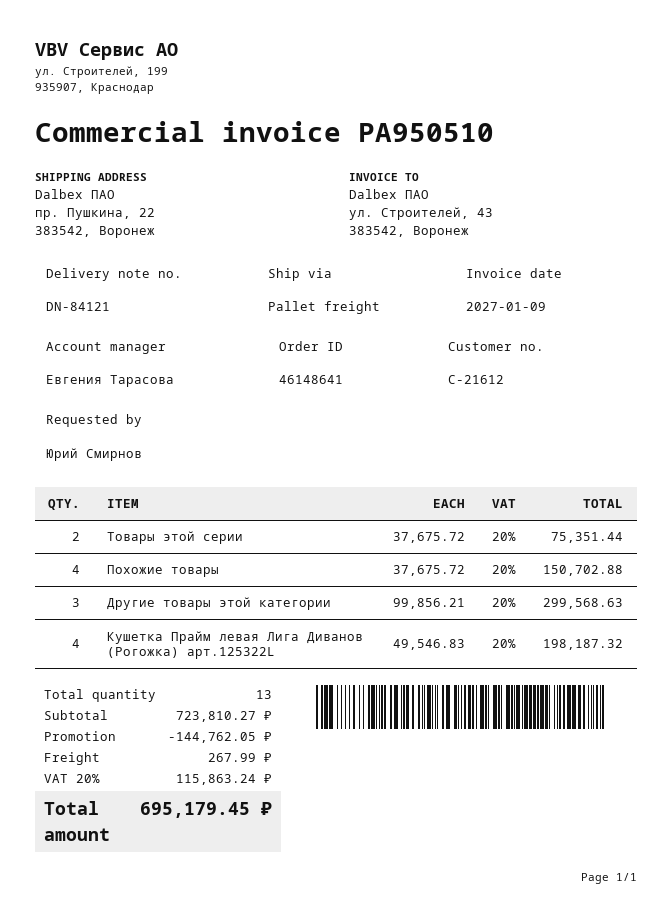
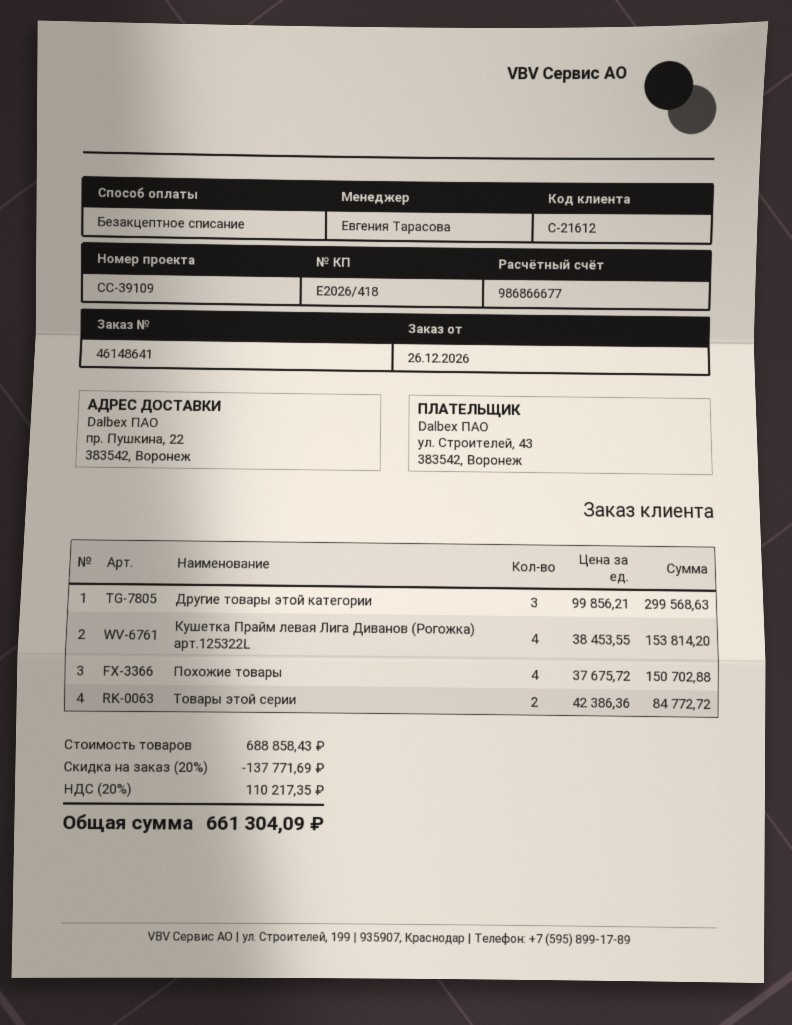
Товары этой серии: 2 x 37675.72 = 75351.44 -> 2 x 42386.36 = 84772.72
Кушетка Прайм левая Лига Диванов (Рогожка) арт.125322L: 4 x 49546.83 = 198187.32 -> 4 x 38453.55 = 153814.20
subtotal: 723810.27 -> 688858.43
discount: 144762.05 -> 137771.69
shipping: 267.99 -> none
tax: 20% = 115863.24 -> 20% = 110217.35
total: 695179.45 -> 661304.09

